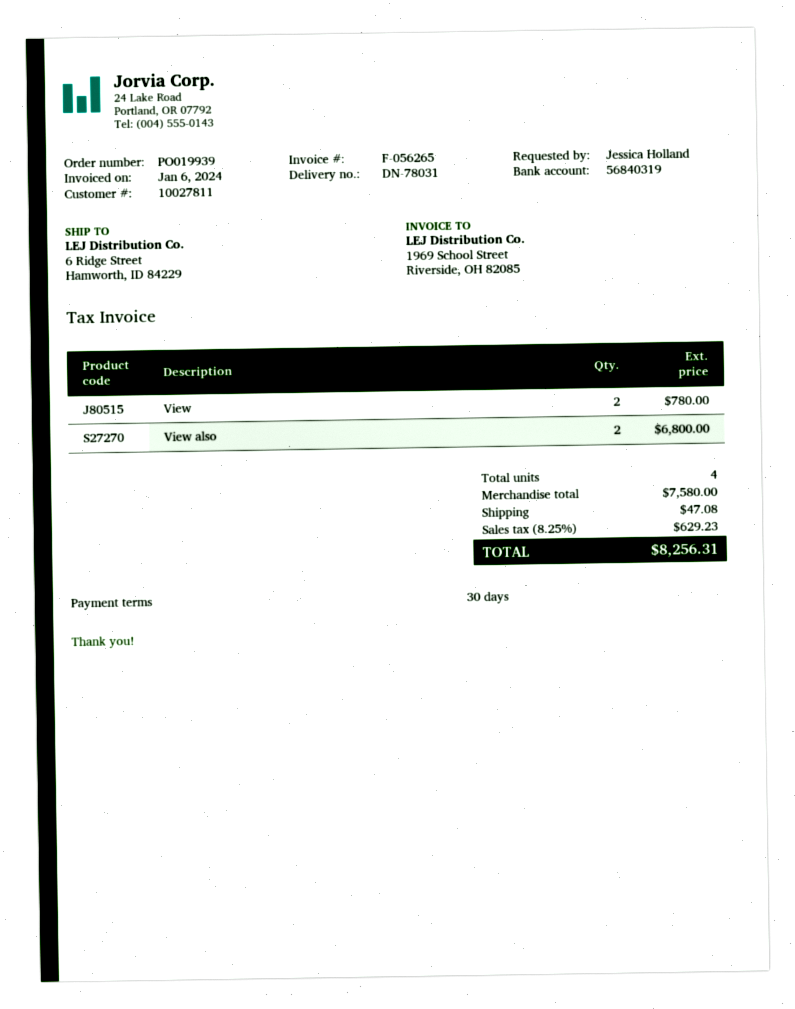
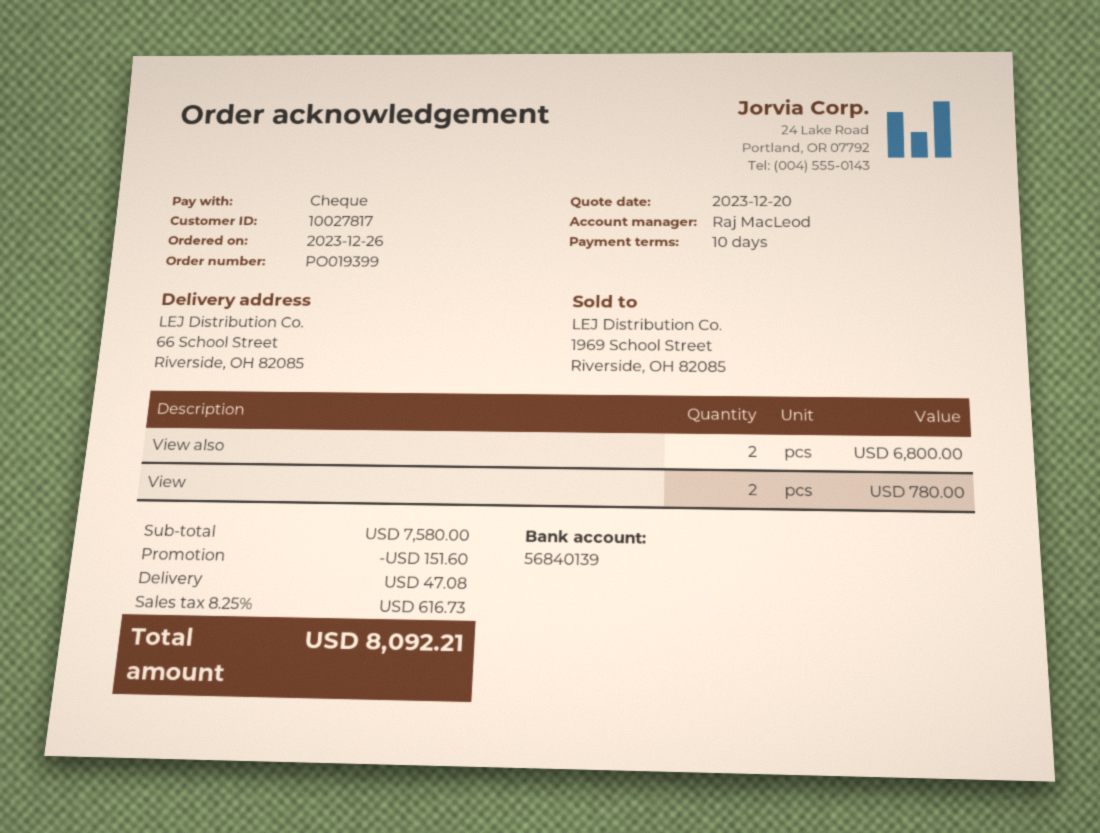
order number: PO019939 -> PO019399
payment terms: 30 days -> 10 days
customer number: 10027811 -> 10027817
bank account: 56840319 -> 56840139
ship to: 6 Ridge Street, Hamworth, ID 84229 -> 66 School Street, Riverside, OH 82085
discount: none -> 151.60
tax: 8.25% = 629.23 -> 8.25% = 616.73
total: 8256.31 -> 8092.21

